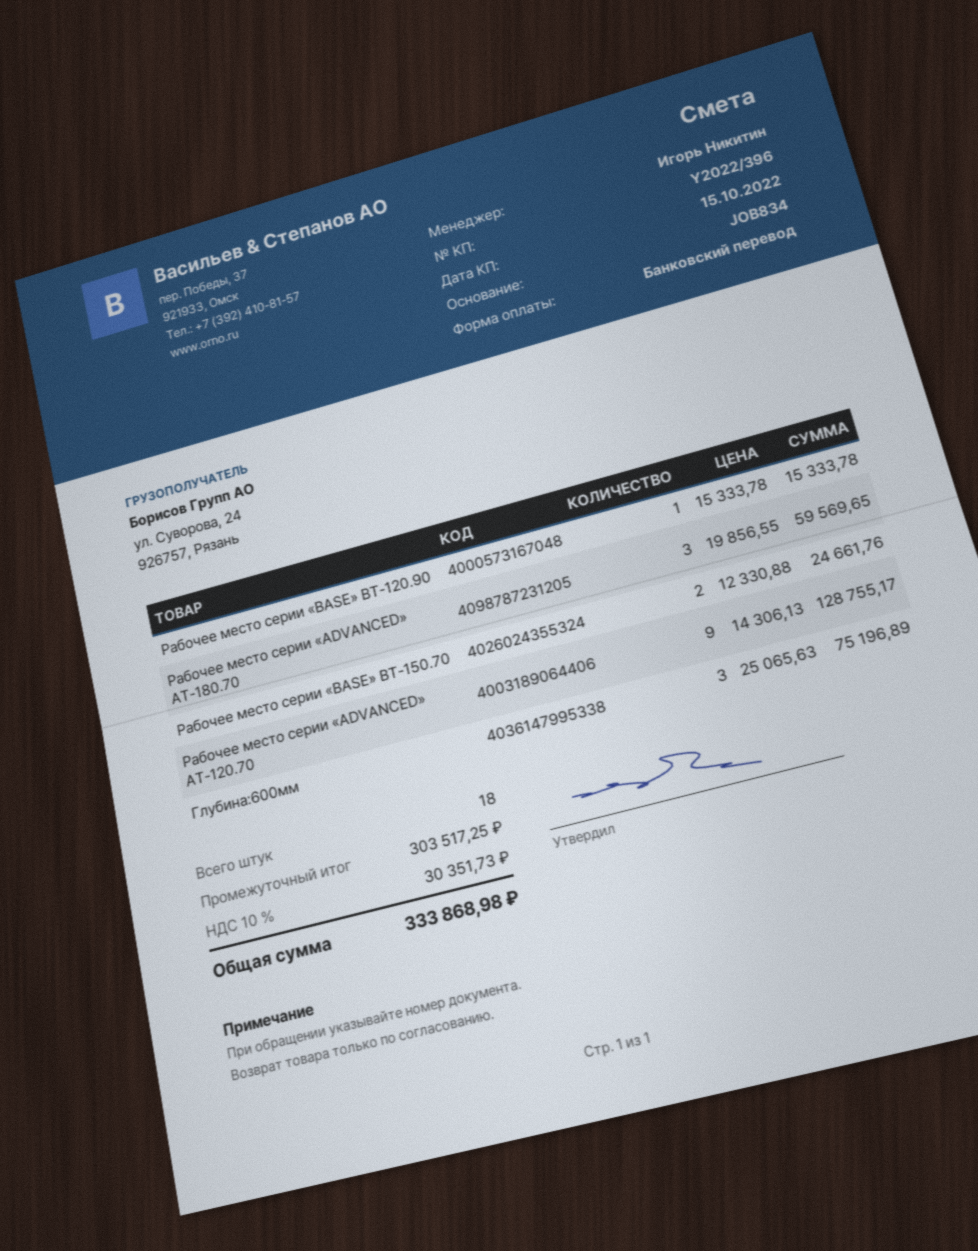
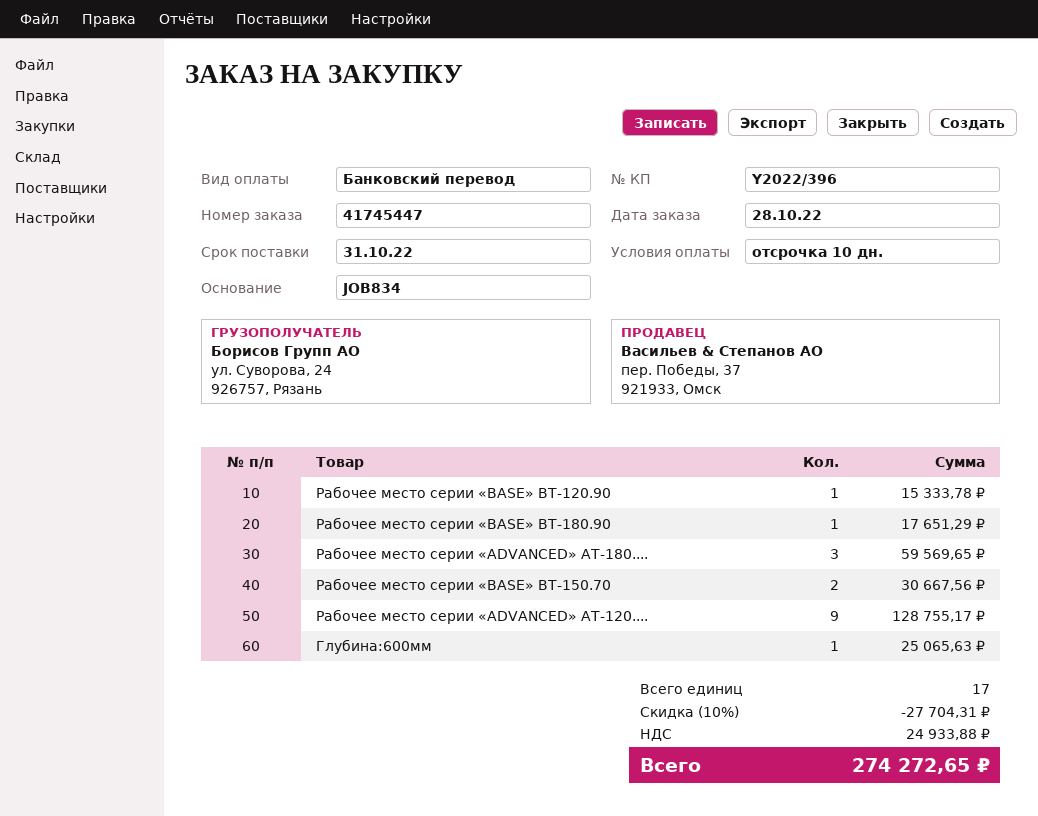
Рабочее место серии «BASE» BT-150.70: 2 for 24661.76 -> 2 for 30667.56
Глубина:600мм: 3 for 75196.89 -> 1 for 25065.63
Рабочее место серии «BASE» BT-180.90: none -> 1 for 17651.29
total quantity: 18 -> 17
discount: none -> 10% = 27704.31
tax: 30351.73 -> 24933.88
total: 333868.98 -> 274272.65

